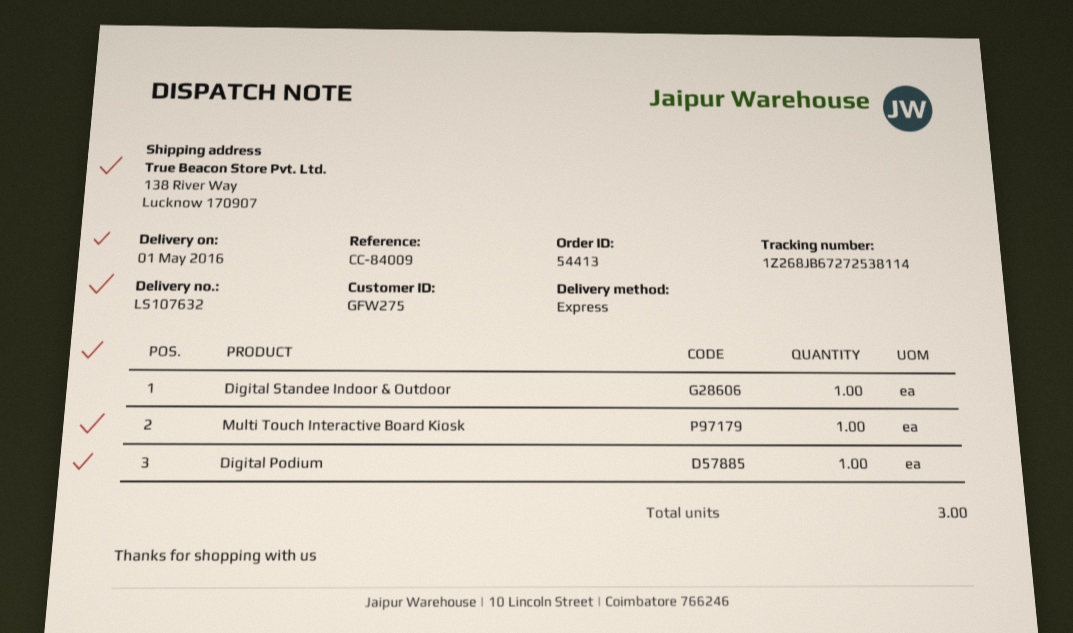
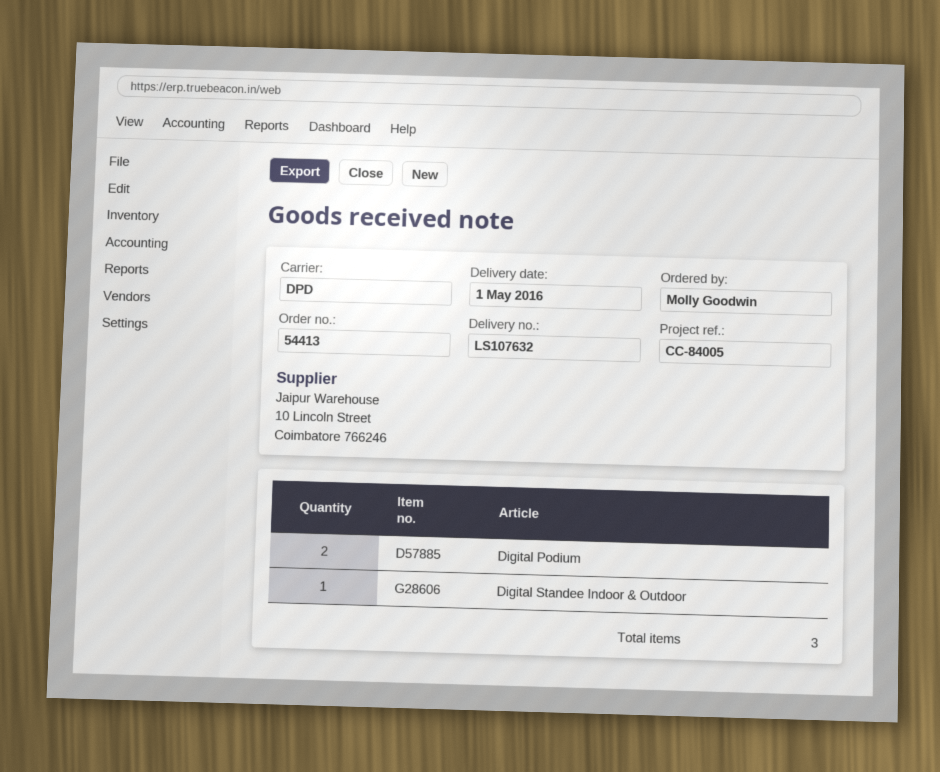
reference: CC-84009 -> CC-84005
shipping method: express -> DPD
Multi Touch Interactive Board Kiosk: 1 -> none
Digital Podium: 1 -> 2

